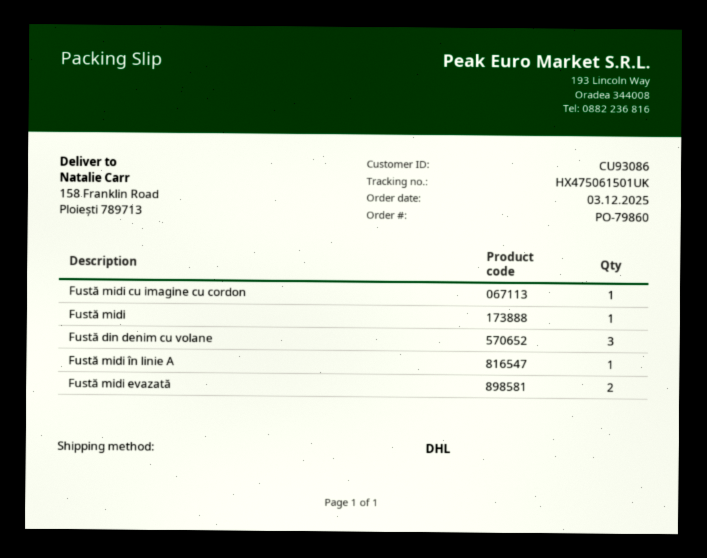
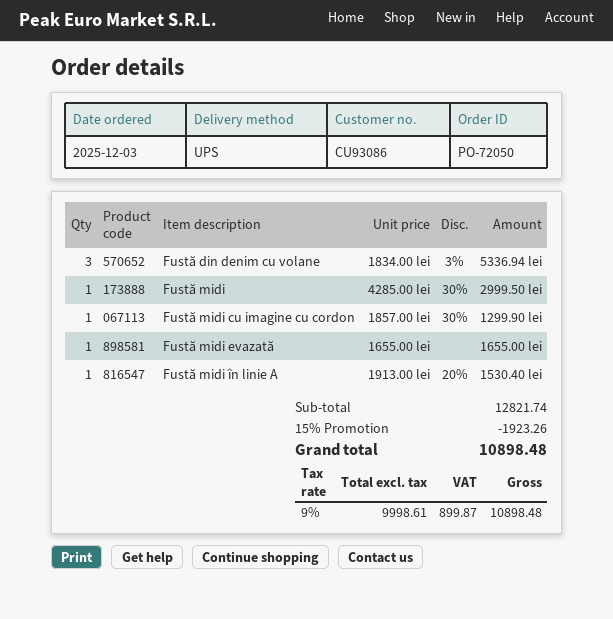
order number: PO-79860 -> PO-72050
shipping method: DHL -> UPS
Fustă midi evazată: 2 -> 1

